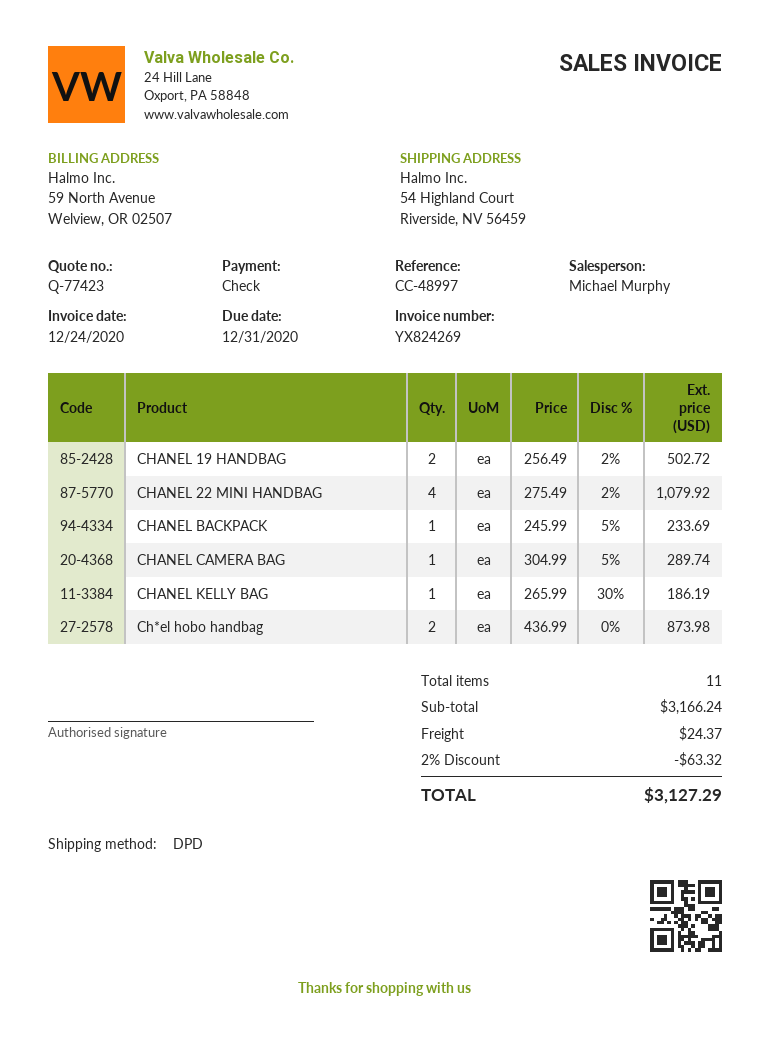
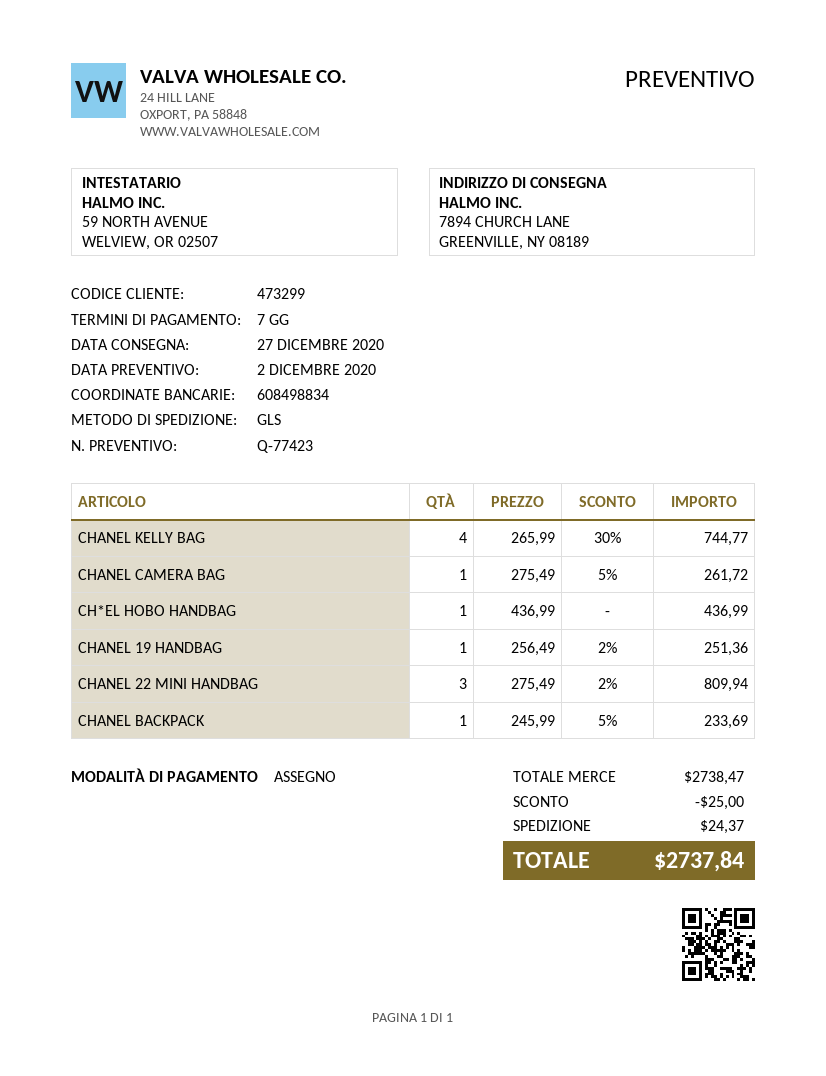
shipping method: DPD -> GLS
ship to: 54 Highland Court, Riverside, NV 56459 -> 7894 CHURCH LANE, GREENVILLE, NY 08189
CHANEL 19 HANDBAG: 2 x 256.49 - 2% = 502.72 -> 1 x 256.49 - 2% = 251.36
CHANEL 22 MINI HANDBAG: 4 x 275.49 - 2% = 1079.92 -> 3 x 275.49 - 2% = 809.94
CHANEL CAMERA BAG: 1 x 304.99 - 5% = 289.74 -> 1 x 275.49 - 5% = 261.72
CHANEL KELLY BAG: 1 x 265.99 - 30% = 186.19 -> 4 x 265.99 - 30% = 744.77
Ch*el hobo handbag: 2 x 436.99 = 873.98 -> 1 x 436.99 = 436.99
subtotal: 3166.24 -> 2738.47
discount: 63.32 -> 25.00
total: 3127.29 -> 2737.84

